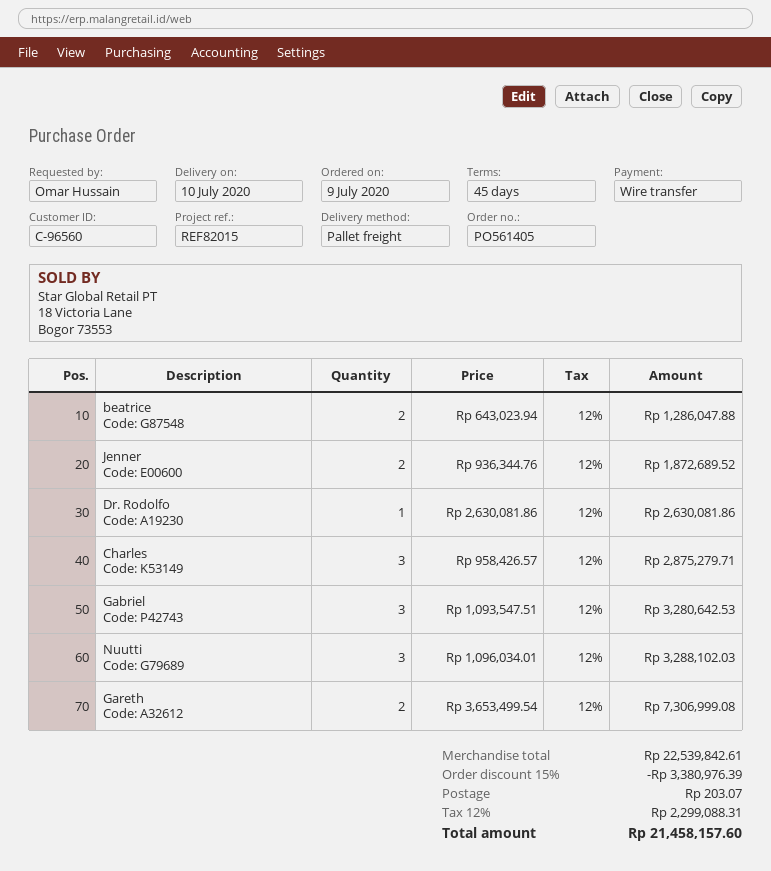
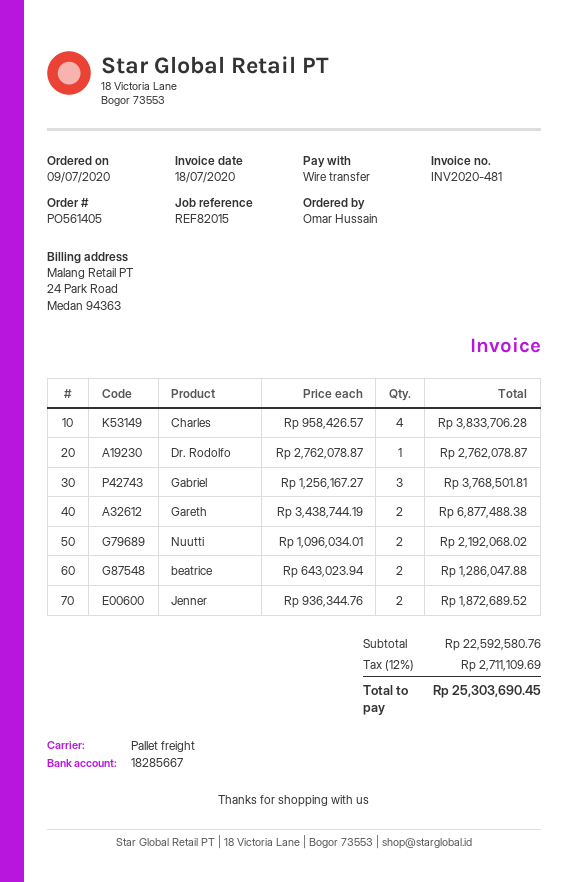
Dr. Rodolfo: 1 x 2630081.86 = 2630081.86 -> 1 x 2762078.87 = 2762078.87
Charles: 3 x 958426.57 = 2875279.71 -> 4 x 958426.57 = 3833706.28
Gabriel: 3 x 1093547.51 = 3280642.53 -> 3 x 1256167.27 = 3768501.81
Nuutti: 3 x 1096034.01 = 3288102.03 -> 2 x 1096034.01 = 2192068.02
Gareth: 2 x 3653499.54 = 7306999.08 -> 2 x 3438744.19 = 6877488.38
subtotal: 22539842.61 -> 22592580.76
discount: 15% = 3380976.39 -> none
shipping: 203.07 -> none
tax: 12% = 2299088.31 -> 12% = 2711109.69
total: 21458157.60 -> 25303690.45

